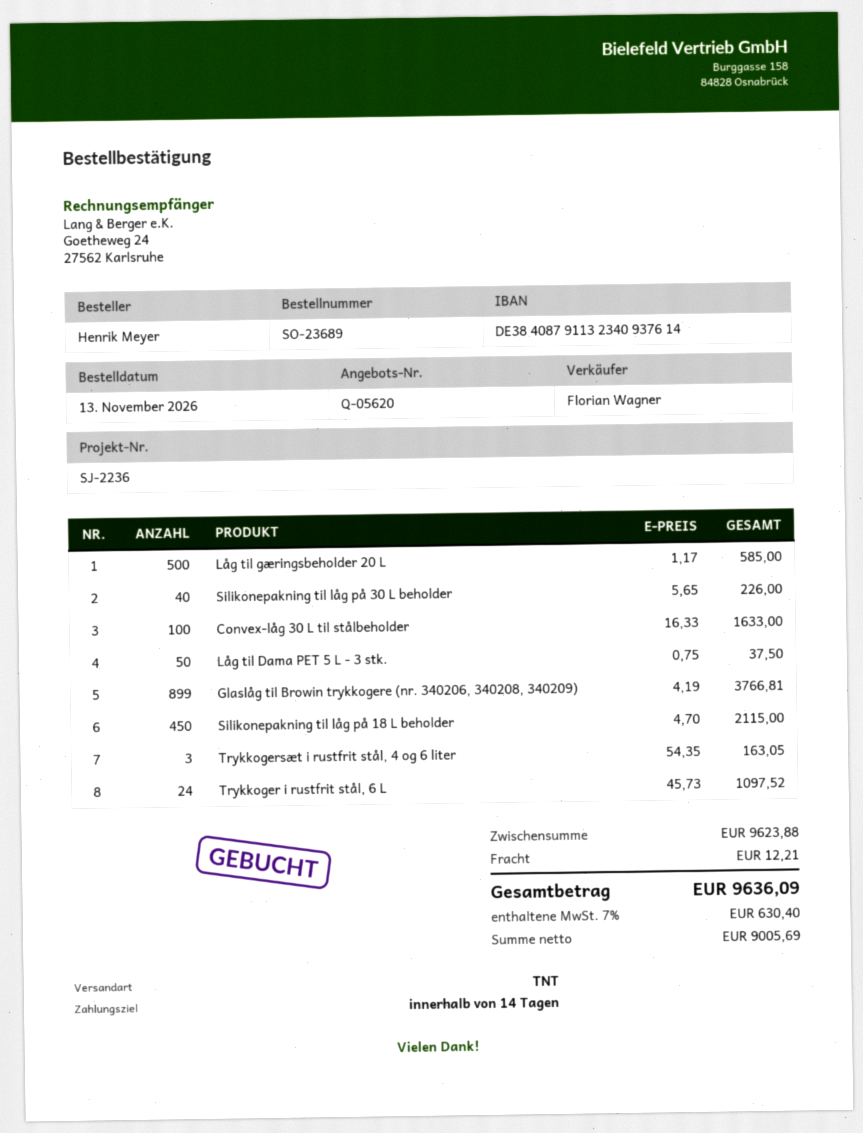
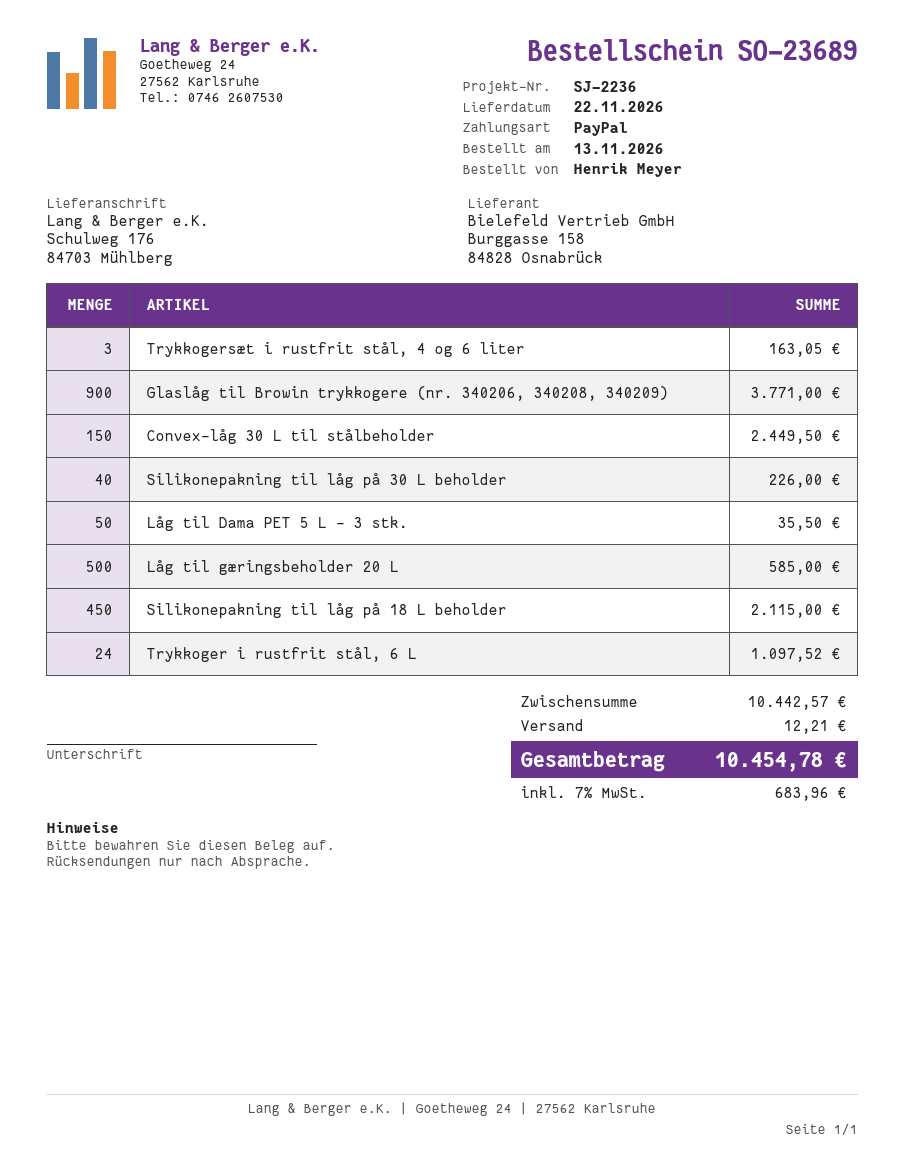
Convex-låg 30 L til stålbeholder: 100 for 1633.00 -> 150 for 2449.50
Låg til Dama PET 5 L - 3 stk.: 50 for 37.50 -> 50 for 35.50
Glaslåg til Browin trykkogere (nr. 340206, 340208, 340209): 899 for 3766.81 -> 900 for 3771.00
subtotal: 9623.88 -> 10442.57
tax: 7% = 630.40 -> 7% = 683.96
total: 9636.09 -> 10454.78

